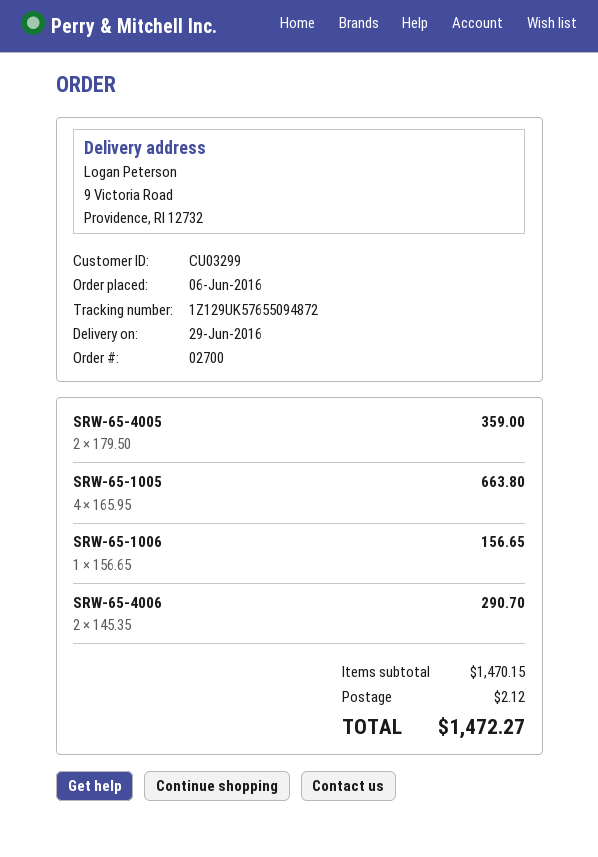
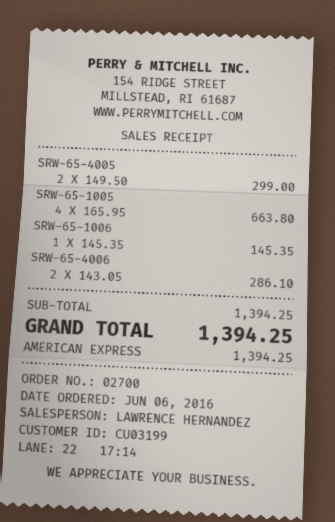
customer number: CU03299 -> CU03199
SRW-65-4005: 2 x 179.50 = 359.00 -> 2 x 149.50 = 299.00
SRW-65-1006: 1 x 156.65 = 156.65 -> 1 x 145.35 = 145.35
SRW-65-4006: 2 x 145.35 = 290.70 -> 2 x 143.05 = 286.10
subtotal: 1470.15 -> 1394.25
shipping: 2.12 -> none
total: 1472.27 -> 1394.25

